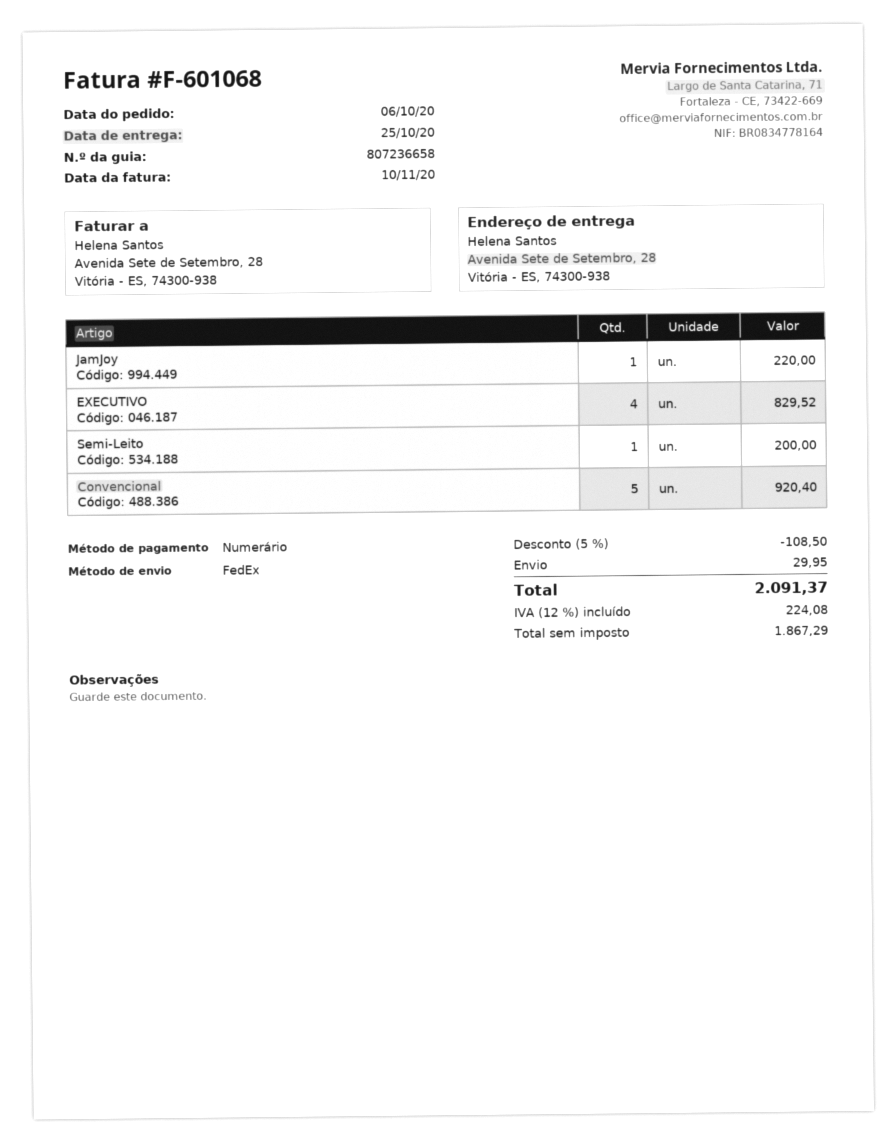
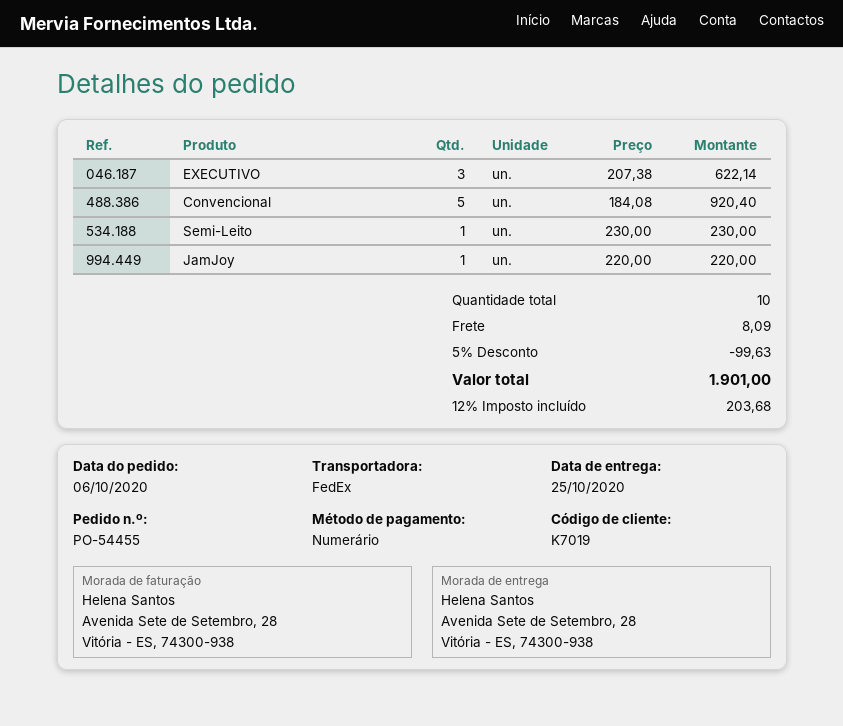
EXECUTIVO: 4 for 829.52 -> 3 for 622.14
Semi-Leito: 1 for 200.00 -> 1 for 230.00
discount: 5% = 108.50 -> 5% = 99.63
shipping: 29.95 -> 8.09
tax: 12% = 224.08 -> 12% = 203.68
total: 2091.37 -> 1901.00

